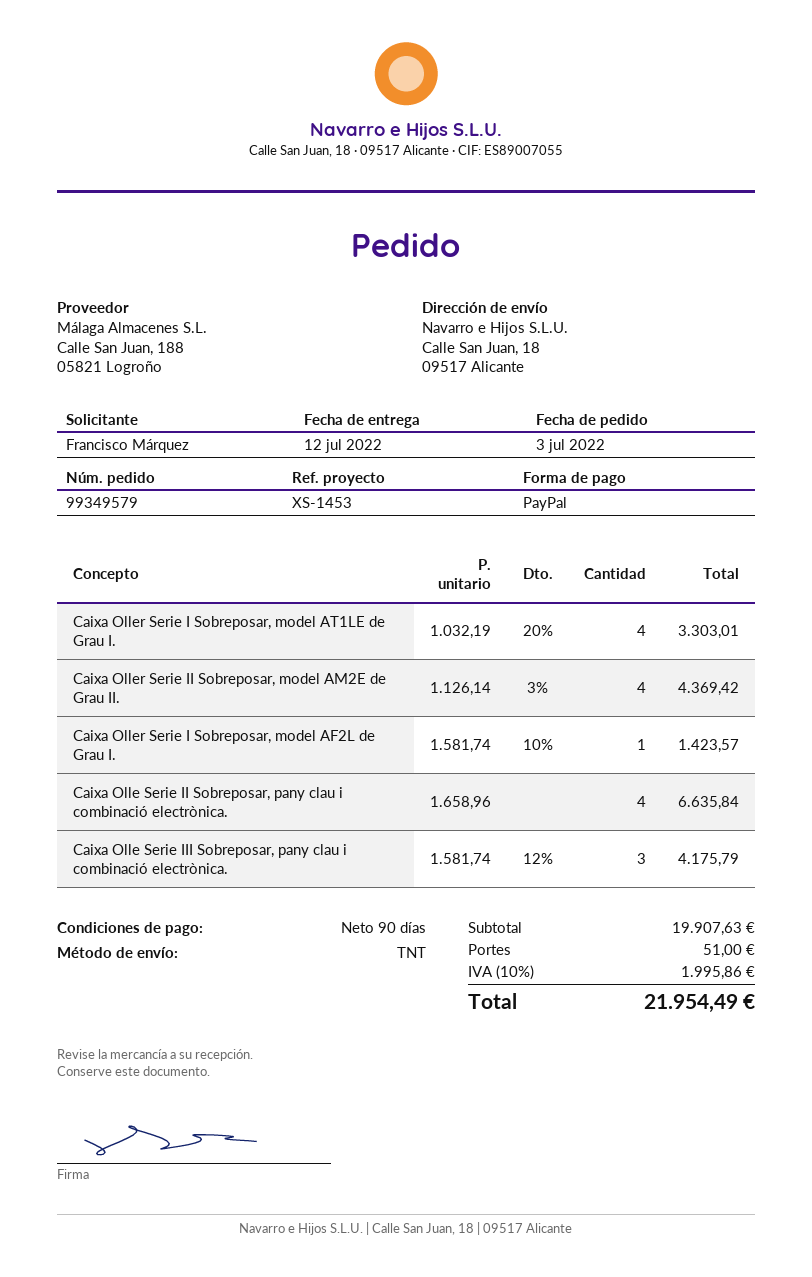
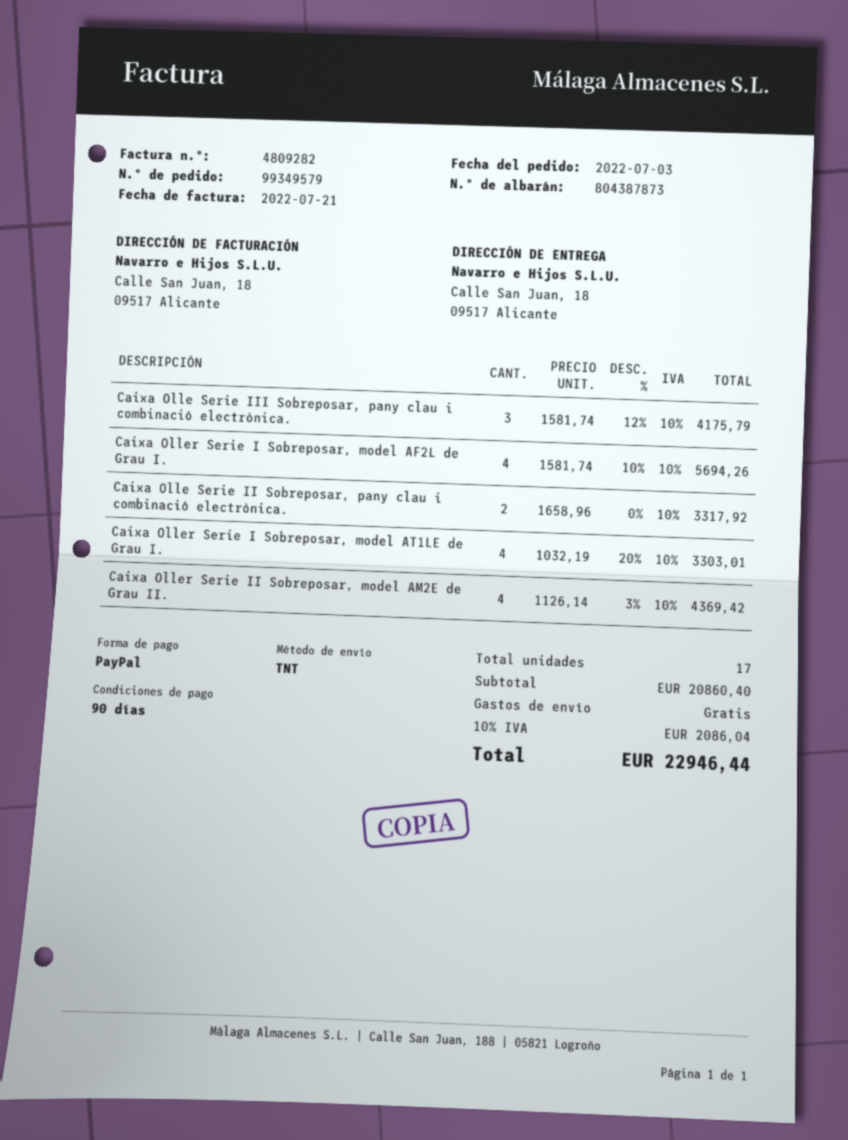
Caixa Oller Serie I Sobreposar, model AF2L de Grau I.: 1 x 1581.74 - 10% = 1423.57 -> 4 x 1581.74 - 10% = 5694.26
Caixa Olle Serie II Sobreposar, pany clau i combinació electrònica.: 4 x 1658.96 = 6635.84 -> 2 x 1658.96 = 3317.92
subtotal: 19907.63 -> 20860.40
shipping: 51.00 -> 0.00
tax: 10% = 1995.86 -> 10% = 2086.04
total: 21954.49 -> 22946.44

